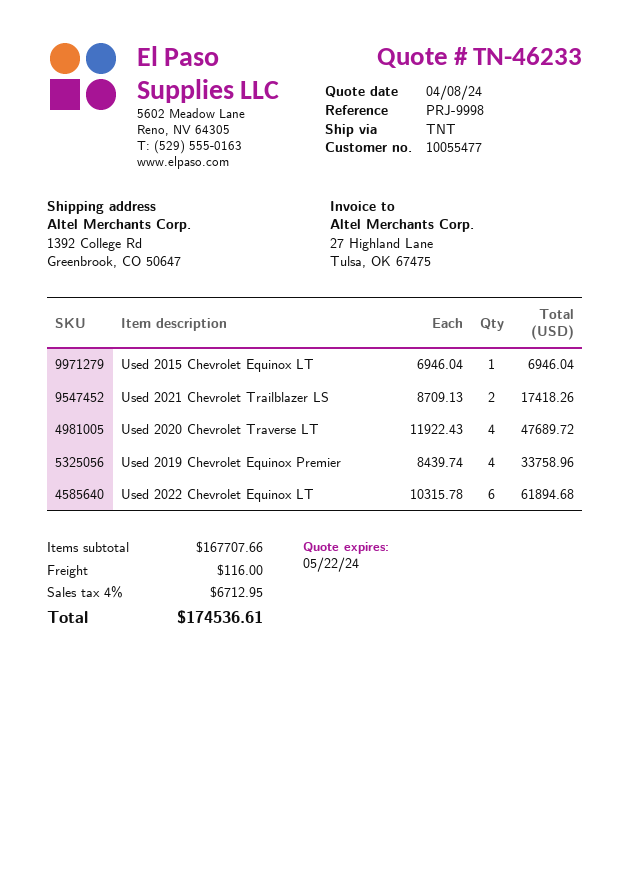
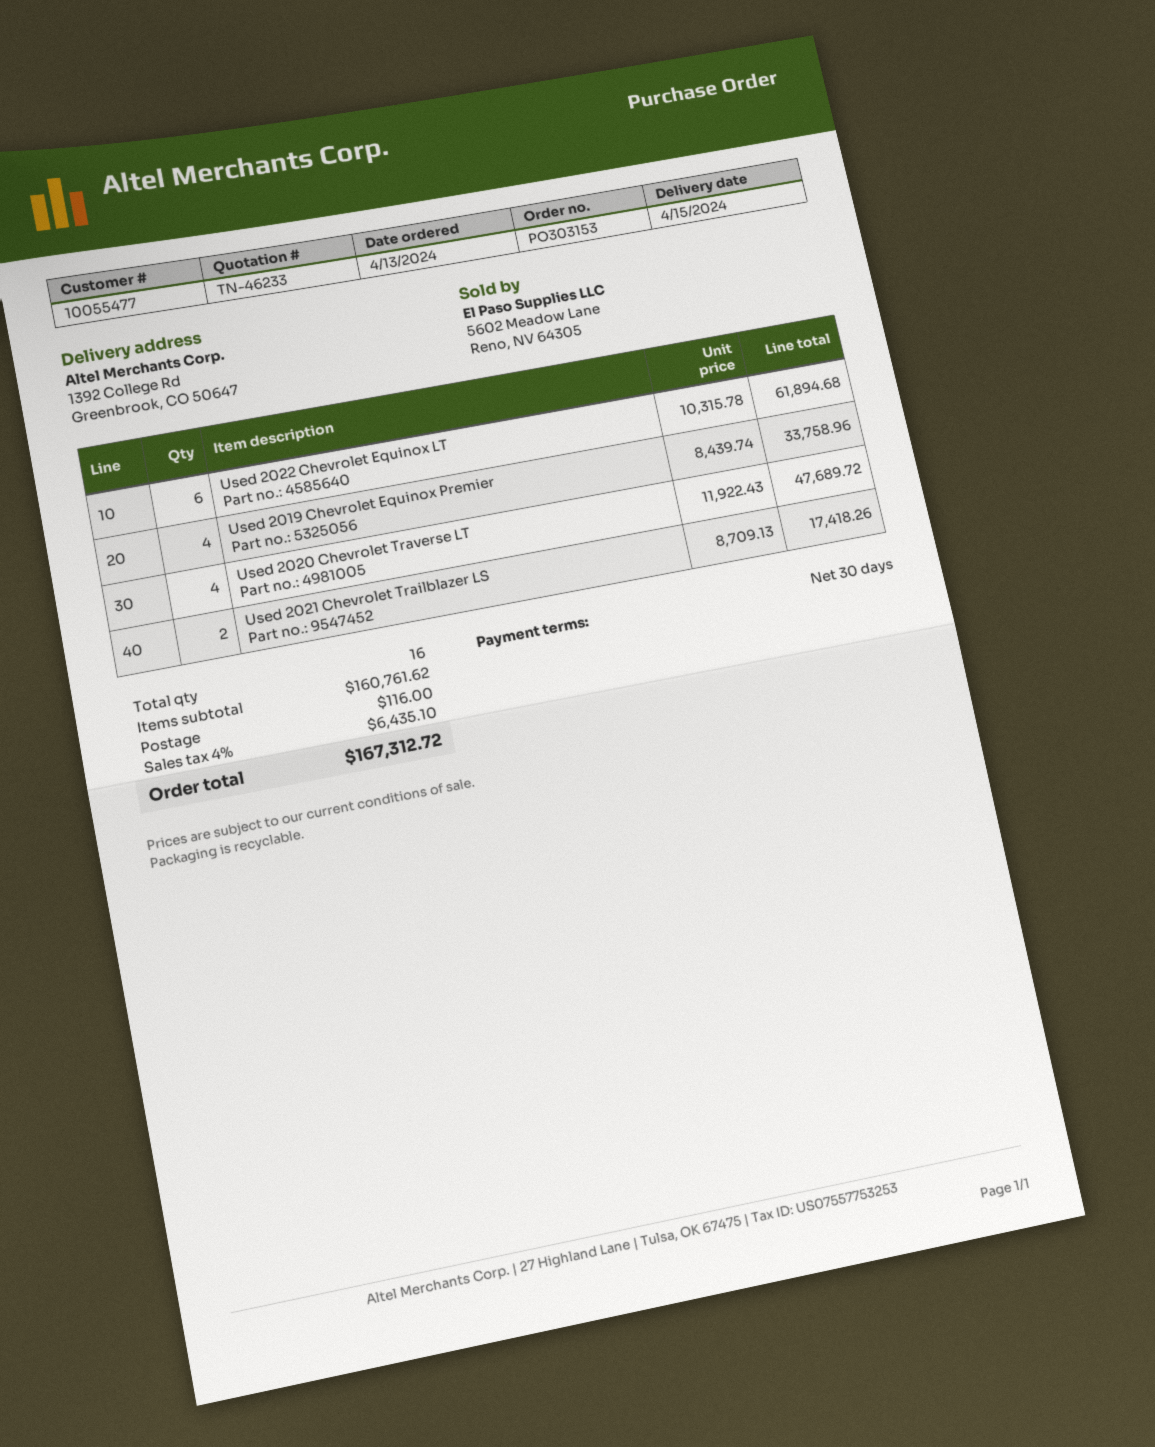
Used 2015 Chevrolet Equinox LT: 1 x 6946.04 = 6946.04 -> none
subtotal: 167707.66 -> 160761.62
tax: 4% = 6712.95 -> 4% = 6435.10
total: 174536.61 -> 167312.72

